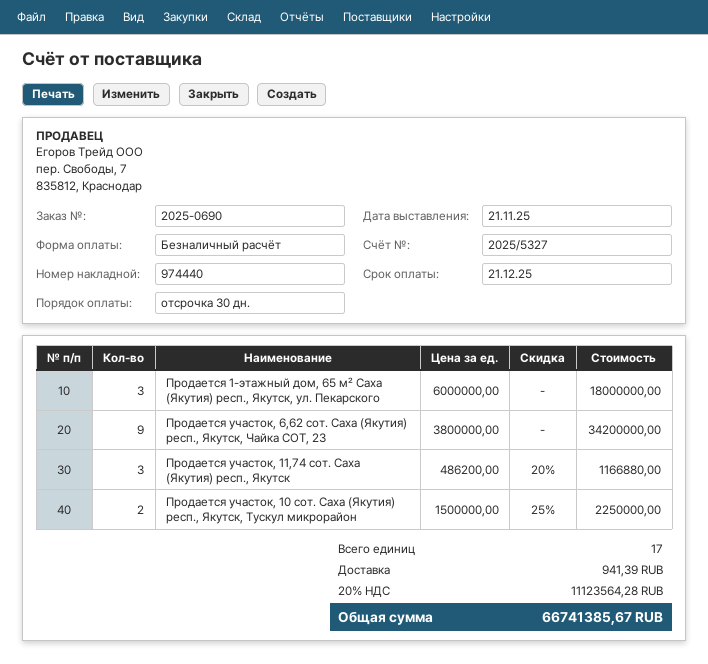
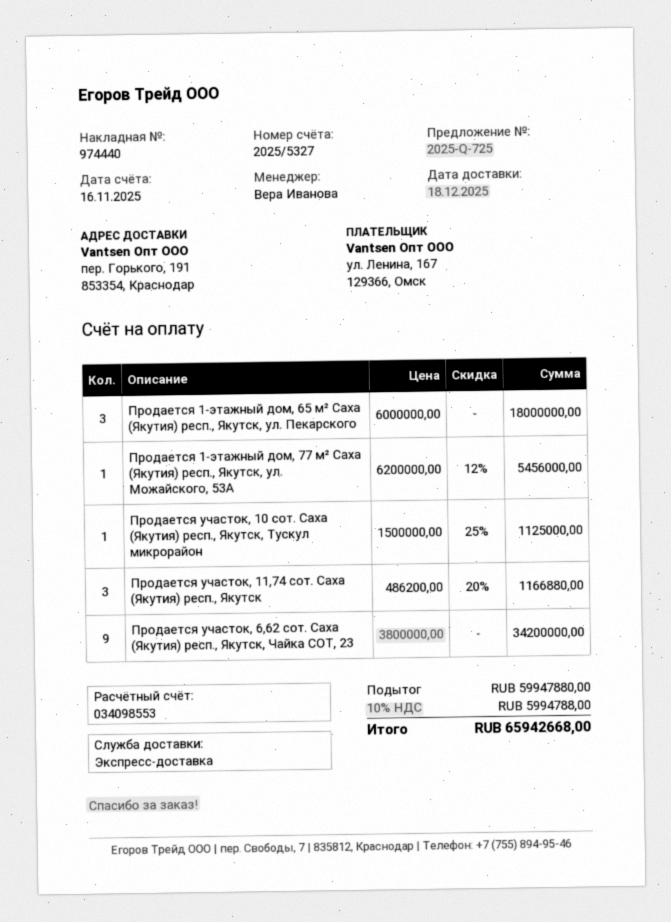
invoice date: 2025-11-21 -> 2025-11-16
Продается участок, 10 сот. Саха (Якутия) респ., Якутск, Тускул микрорайон: 2 x 1500000.00 - 25% = 2250000.00 -> 1 x 1500000.00 - 25% = 1125000.00
Продается 1-этажный дом, 77 м² Саха (Якутия) респ., Якутск, ул. Можайского, 53А: none -> 1 x 6200000.00 - 12% = 5456000.00
shipping: 941.39 -> none
tax: 20% = 11123564.28 -> 10% = 5994788.00
total: 66741385.67 -> 65942668.00

